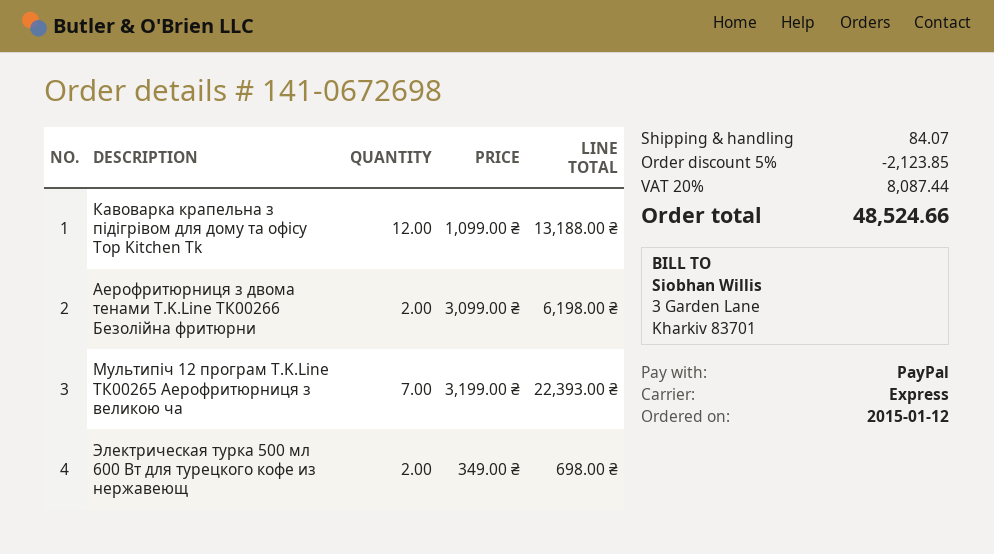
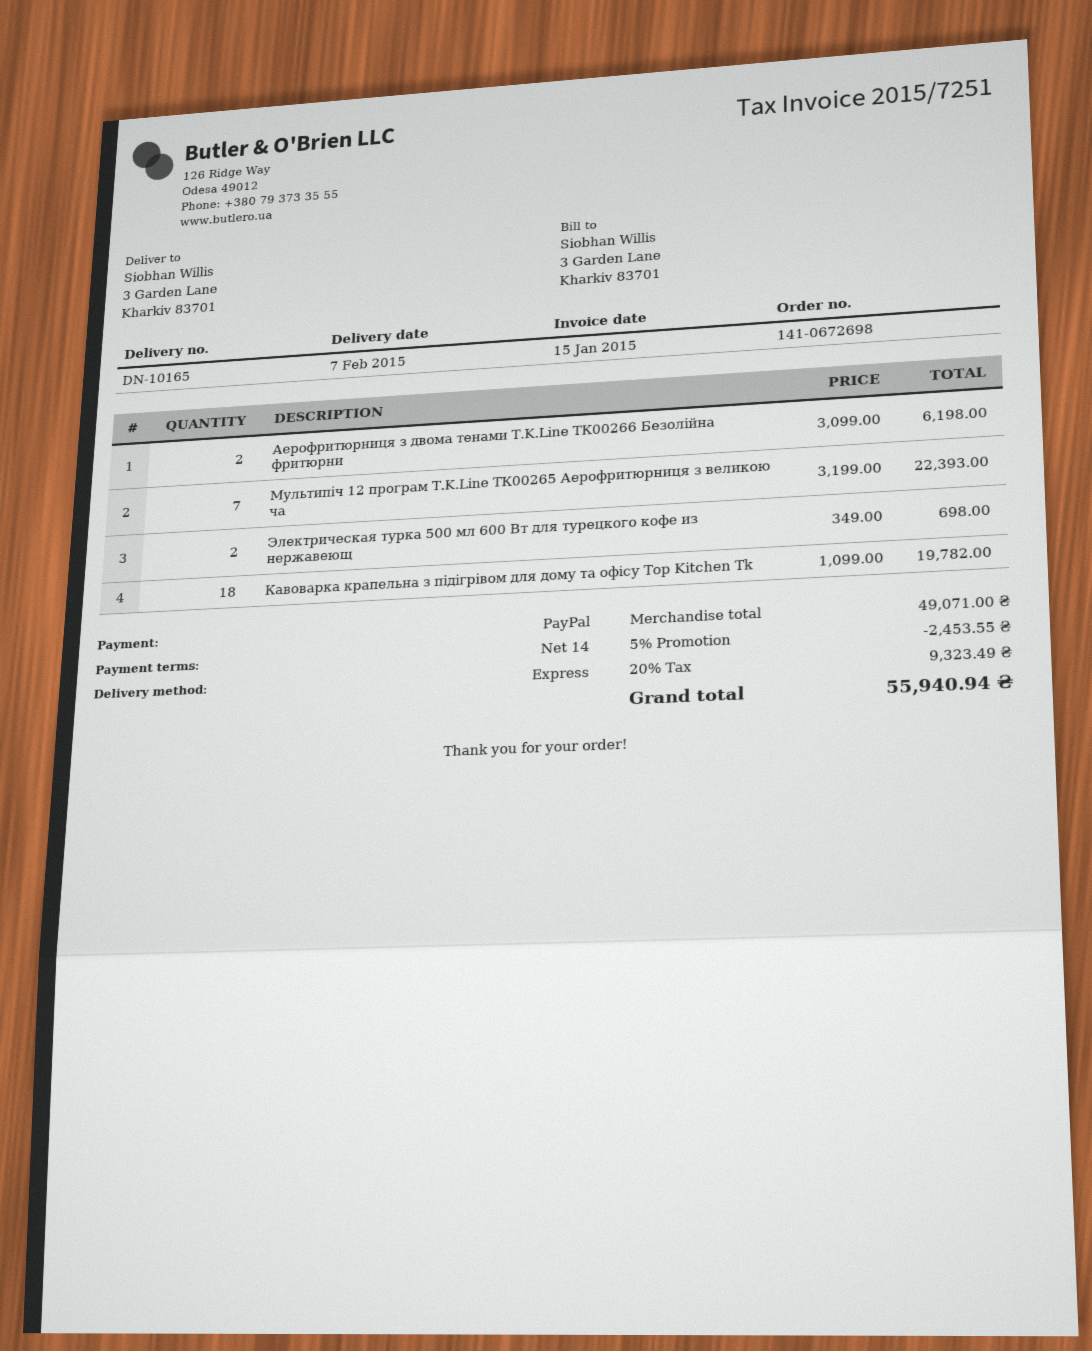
Кавоварка крапельна з підігрівом для дому та офісу Top Kitchen Tk: 12 x 1099.00 = 13188.00 -> 18 x 1099.00 = 19782.00
discount: 5% = 2123.85 -> 5% = 2453.55
shipping: 84.07 -> none
tax: 20% = 8087.44 -> 20% = 9323.49
total: 48524.66 -> 55940.94

